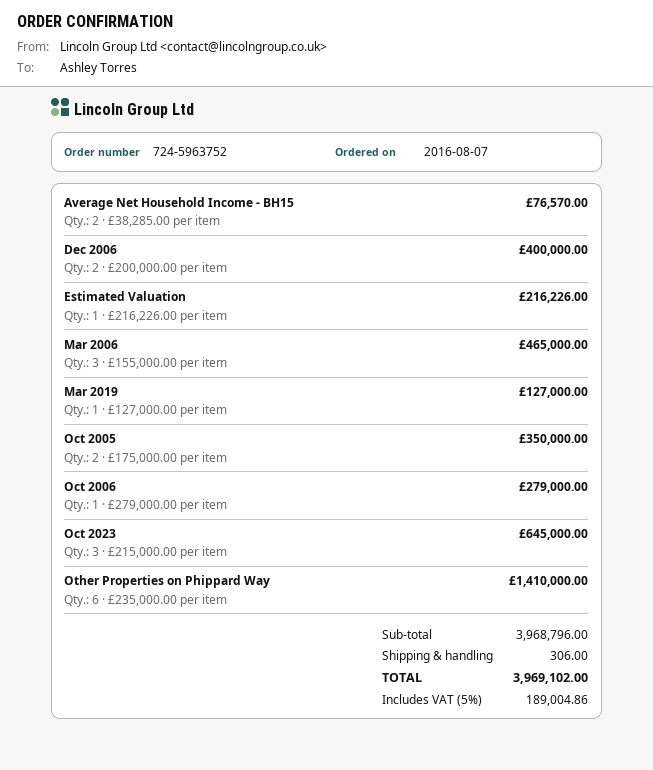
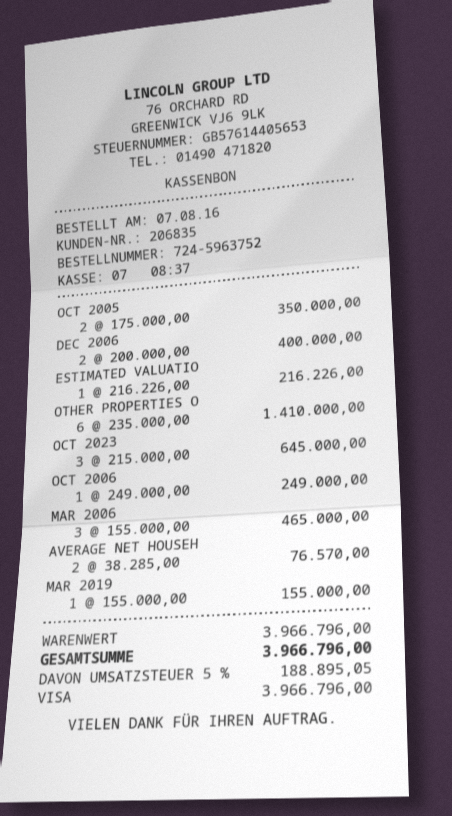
Mar 2019: 1 x 127000.00 = 127000.00 -> 1 x 155000.00 = 155000.00
Oct 2006: 1 x 279000.00 = 279000.00 -> 1 x 249000.00 = 249000.00
subtotal: 3968796.00 -> 3966796.00
shipping: 306.00 -> none
tax: 5% = 189004.86 -> 5% = 188895.05
total: 3969102.00 -> 3966796.00

